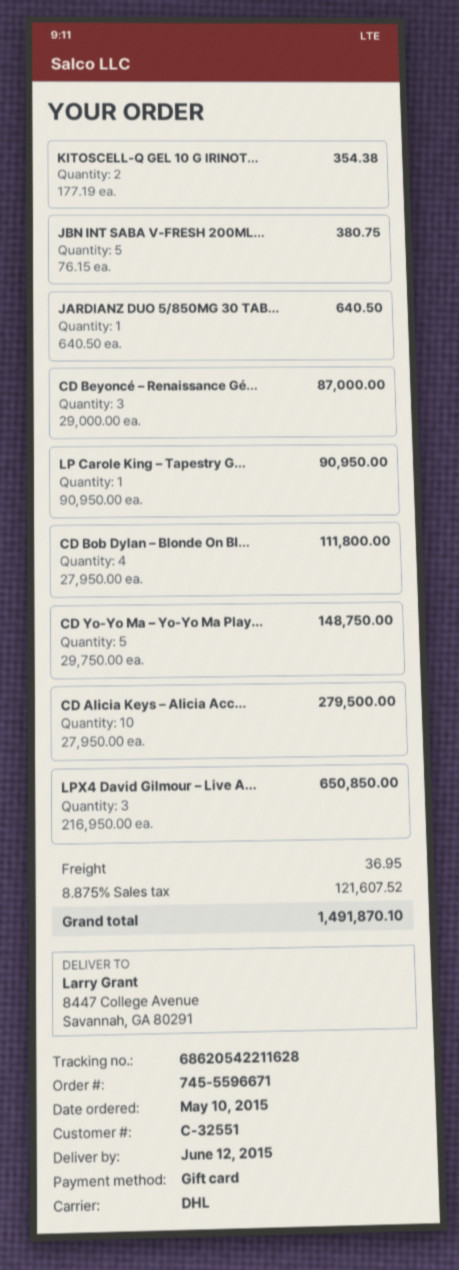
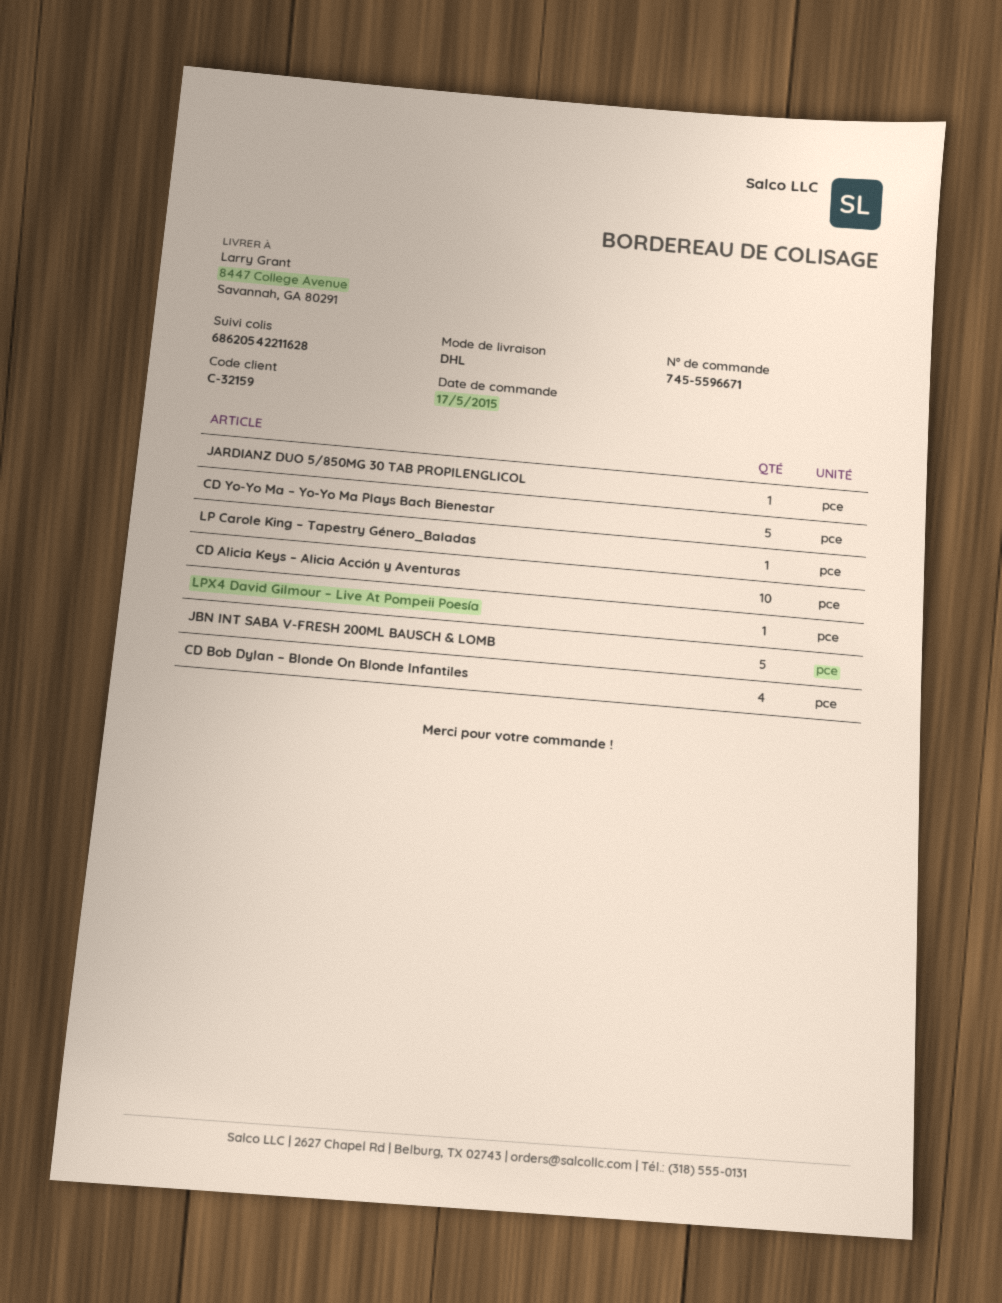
order date: 2015-05-10 -> 2015-05-17
customer number: C-32551 -> C-32159
KITOSCELL-Q GEL 10 G IRINOT...: 2 -> none
CD Beyoncé – Renaissance Gé...: 3 -> none
LPX4 David Gilmour – Live A...: 3 -> 1

